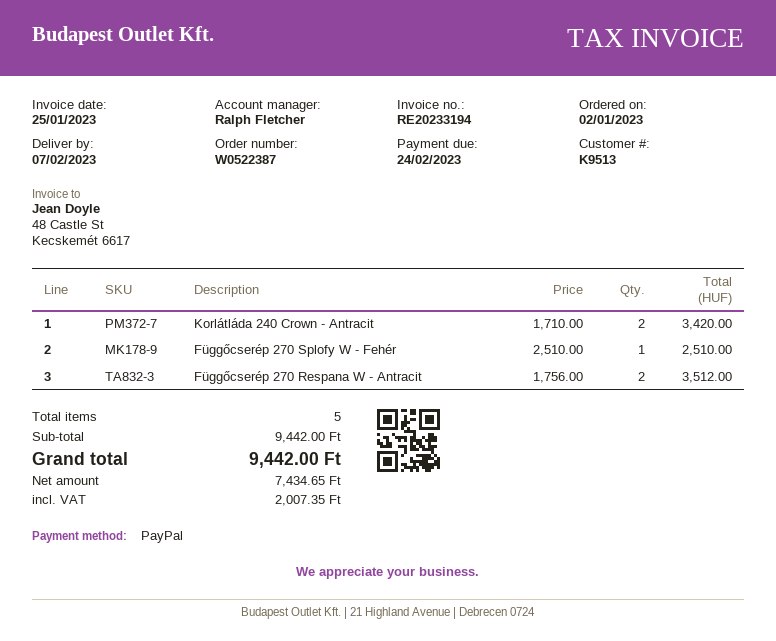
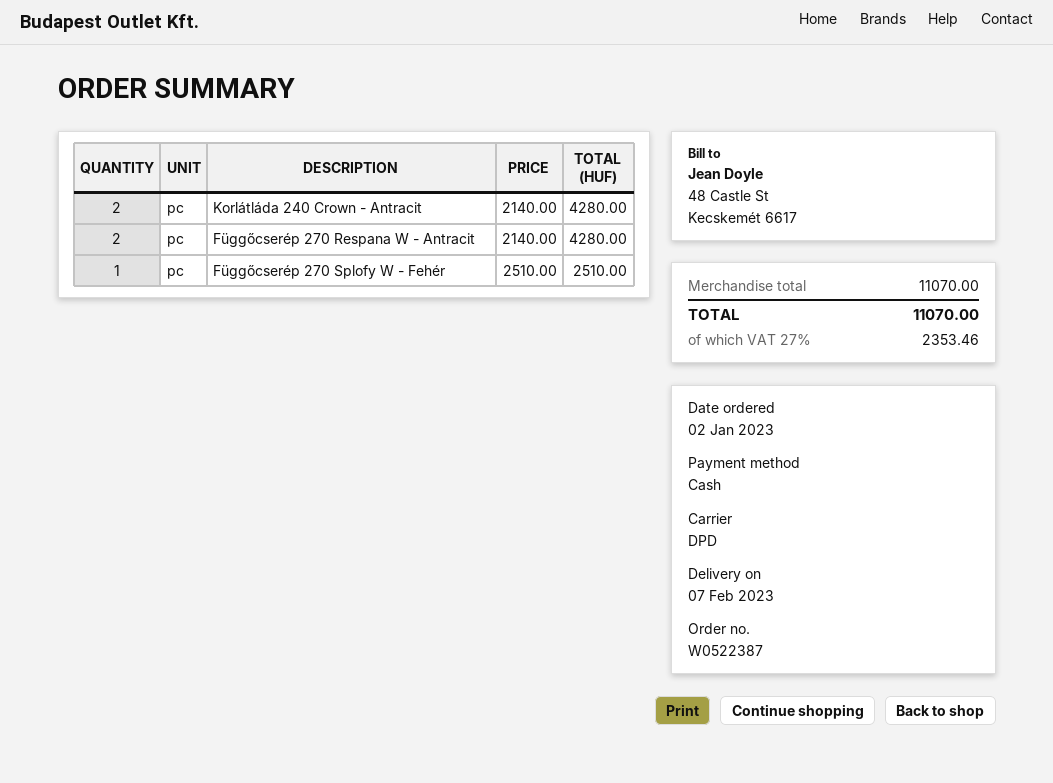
payment method: PayPal -> cash
Korlátláda 240 Crown - Antracit: 2 x 1710.00 = 3420.00 -> 2 x 2140.00 = 4280.00
Függőcserép 270 Respana W - Antracit: 2 x 1756.00 = 3512.00 -> 2 x 2140.00 = 4280.00
subtotal: 9442.00 -> 11070.00
tax: 2007.35 -> 2353.46
total: 9442.00 -> 11070.00

